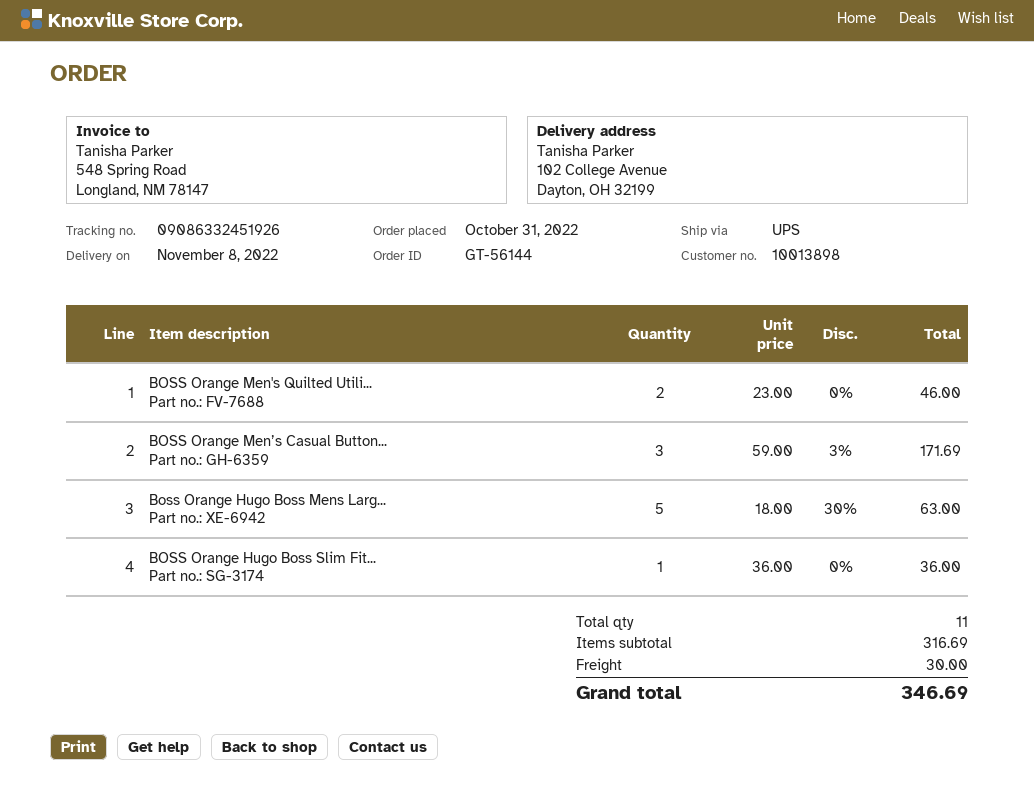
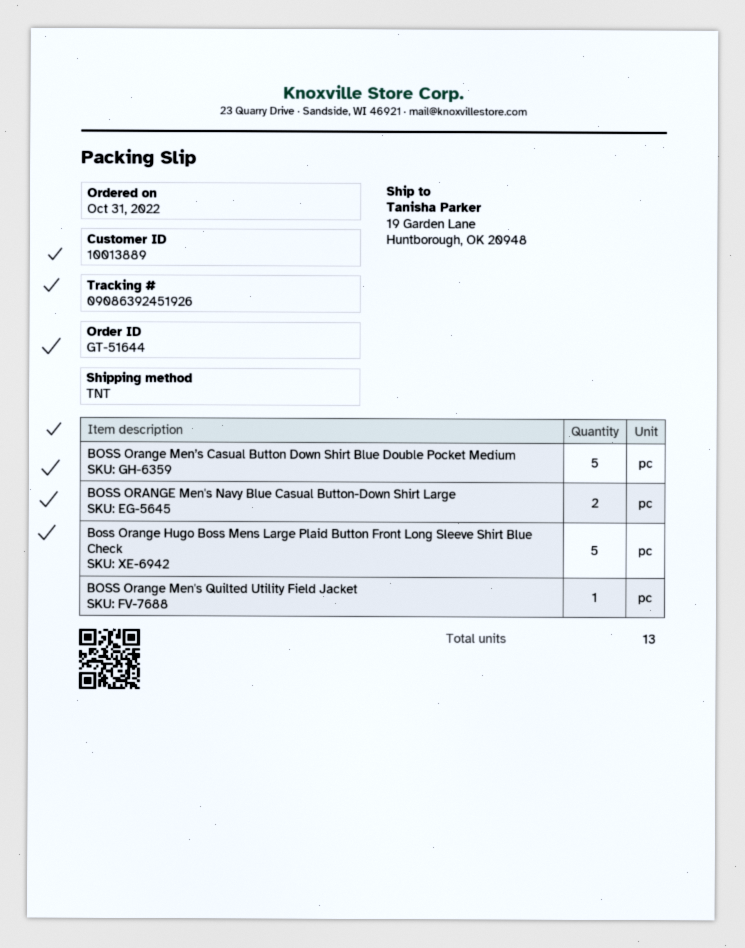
order number: GT-56144 -> GT-51644
customer number: 10013898 -> 10013889
shipping method: UPS -> TNT
tracking number: 09086332451926 -> 09086392451926
ship to: 102 College Avenue, Dayton, OH 32199 -> 19 Garden Lane, Huntborough, OK 20948
BOSS Orange Men's Quilted Utili...: 2 -> 1
BOSS Orange Men’s Casual Button...: 3 -> 5
BOSS Orange Hugo Boss Slim Fit...: 1 -> none
BOSS ORANGE Men's Navy Blue Casual Button-Down Shirt Large: none -> 2
total quantity: 11 -> 13

